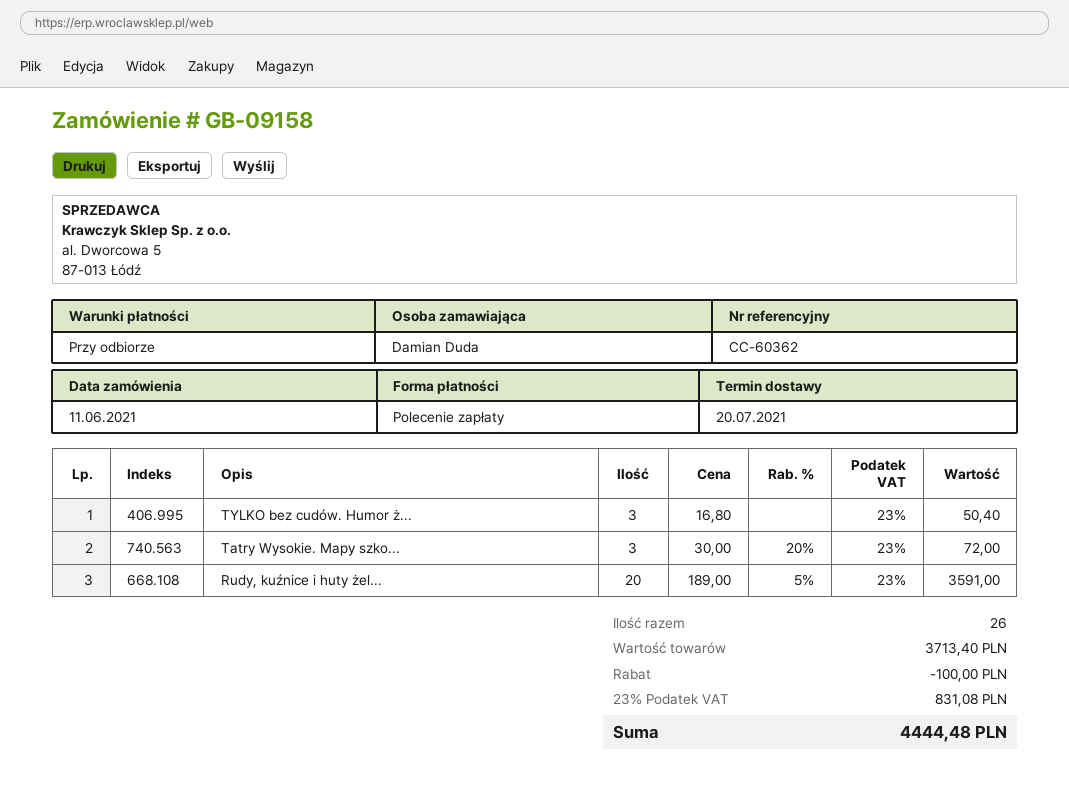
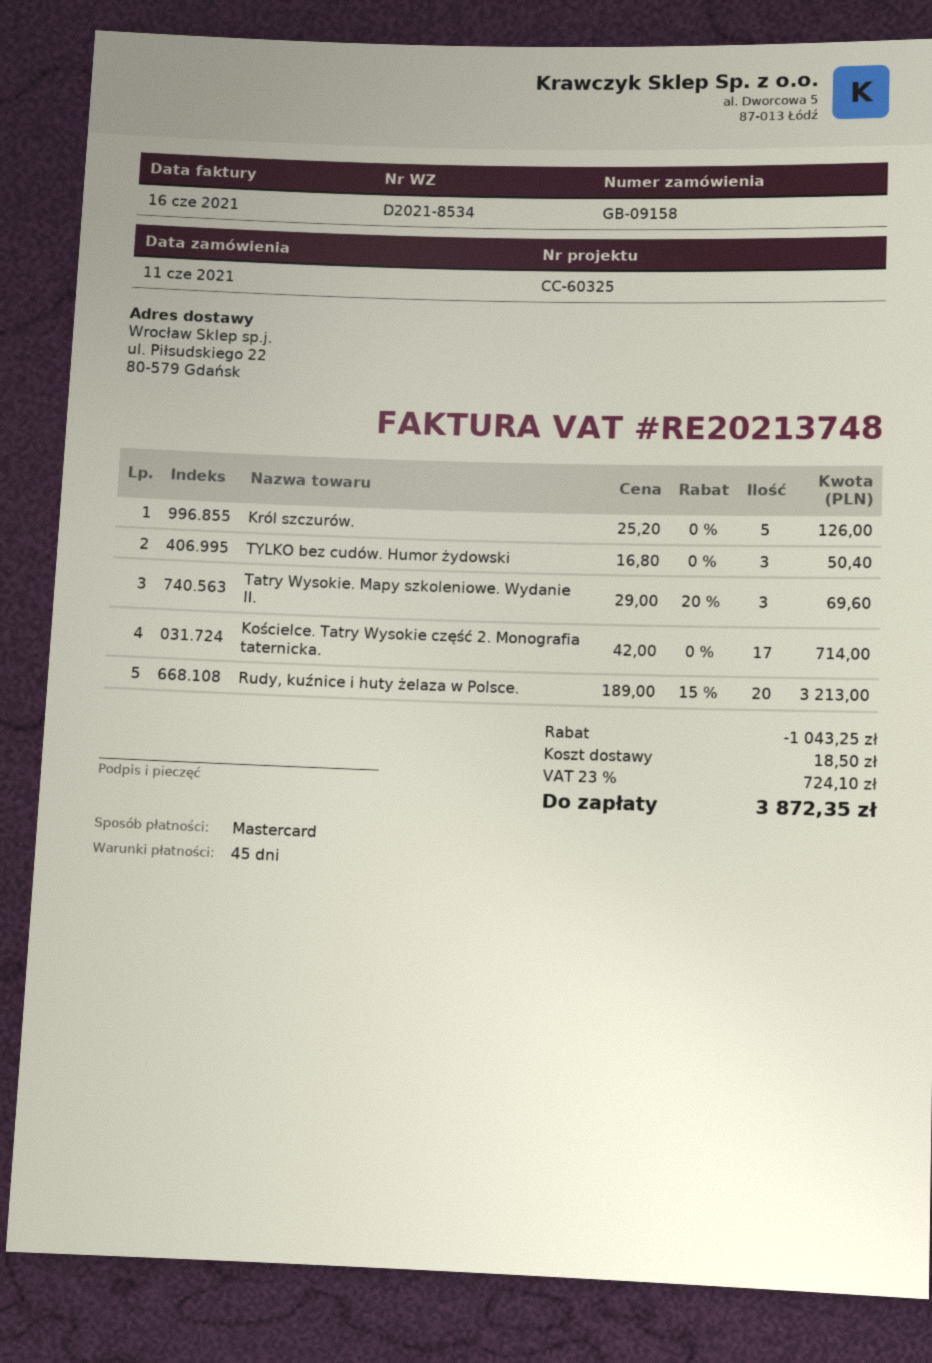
payment terms: on receipt -> 45 days
reference: CC-60362 -> CC-60325
payment method: direct debit -> Mastercard
Tatry Wysokie. Mapy szko...: 3 x 30.00 - 20% = 72.00 -> 3 x 29.00 - 20% = 69.60
Rudy, kuźnice i huty żel...: 20 x 189.00 - 5% = 3591.00 -> 20 x 189.00 - 15% = 3213.00
Król szczurów.: none -> 5 x 25.20 = 126.00
Kościelce. Tatry Wysokie część 2. Monografia taternicka.: none -> 17 x 42.00 = 714.00
discount: 100.00 -> 1043.25
shipping: none -> 18.50
tax: 23% = 831.08 -> 23% = 724.10
total: 4444.48 -> 3872.35

